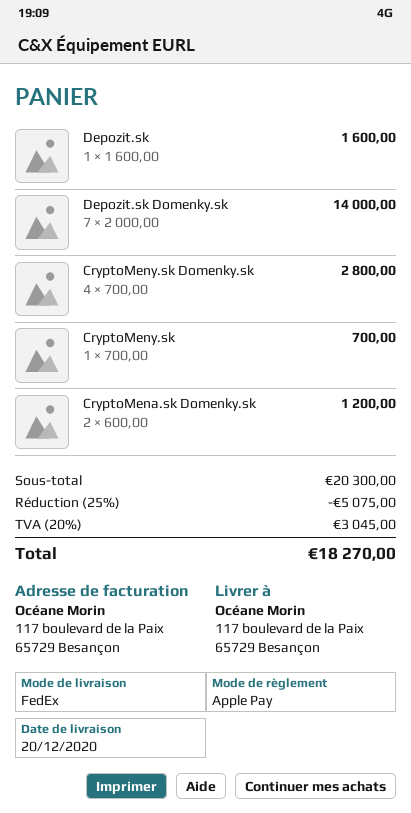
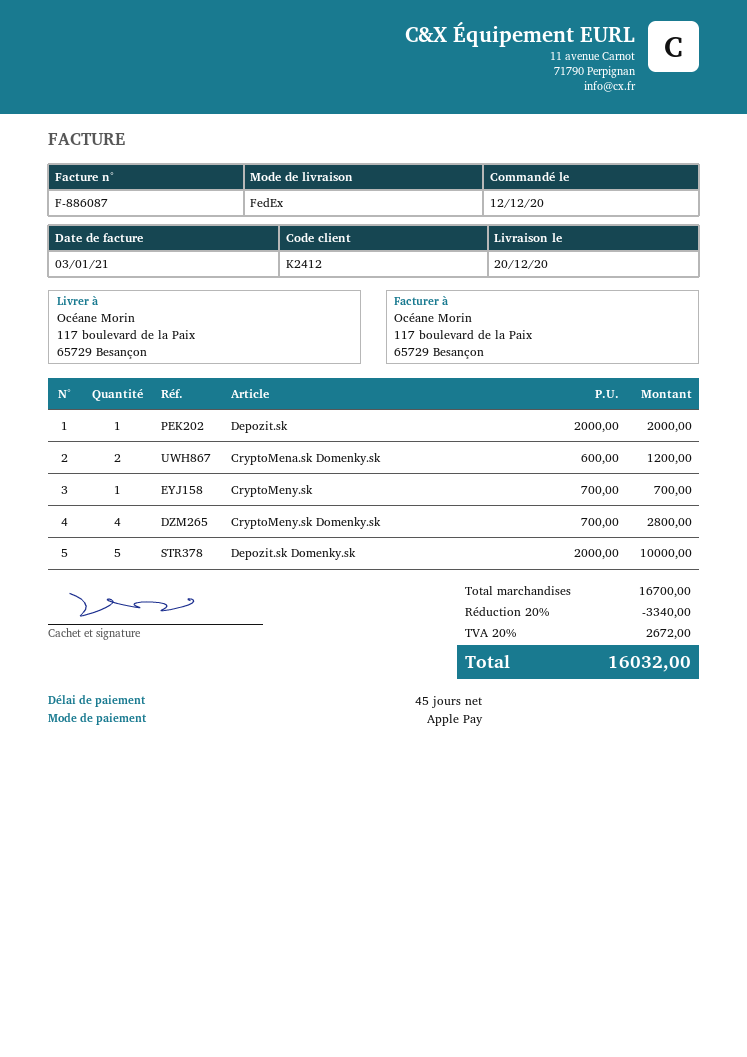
Depozit.sk: 1 x 1600.00 = 1600.00 -> 1 x 2000.00 = 2000.00
Depozit.sk Domenky.sk: 7 x 2000.00 = 14000.00 -> 5 x 2000.00 = 10000.00
subtotal: 20300.00 -> 16700.00
discount: 25% = 5075.00 -> 20% = 3340.00
tax: 20% = 3045.00 -> 20% = 2672.00
total: 18270.00 -> 16032.00

